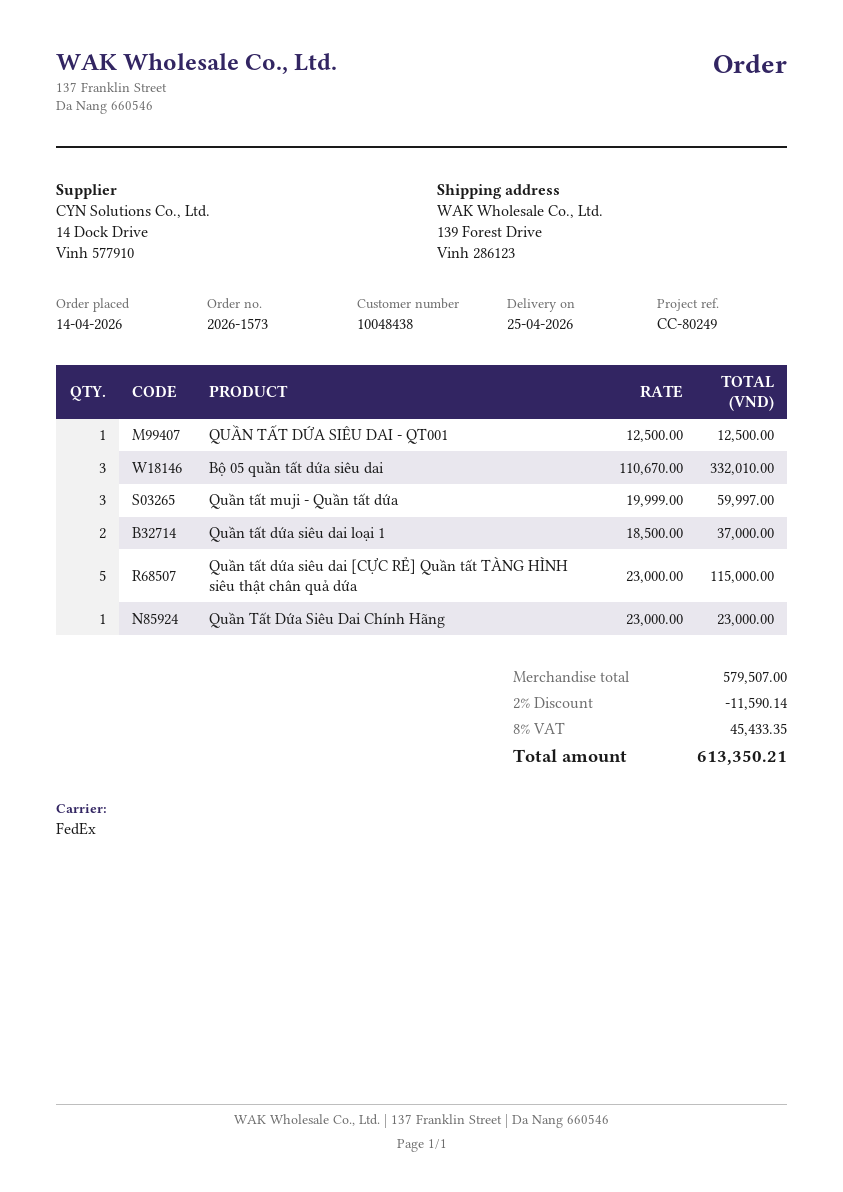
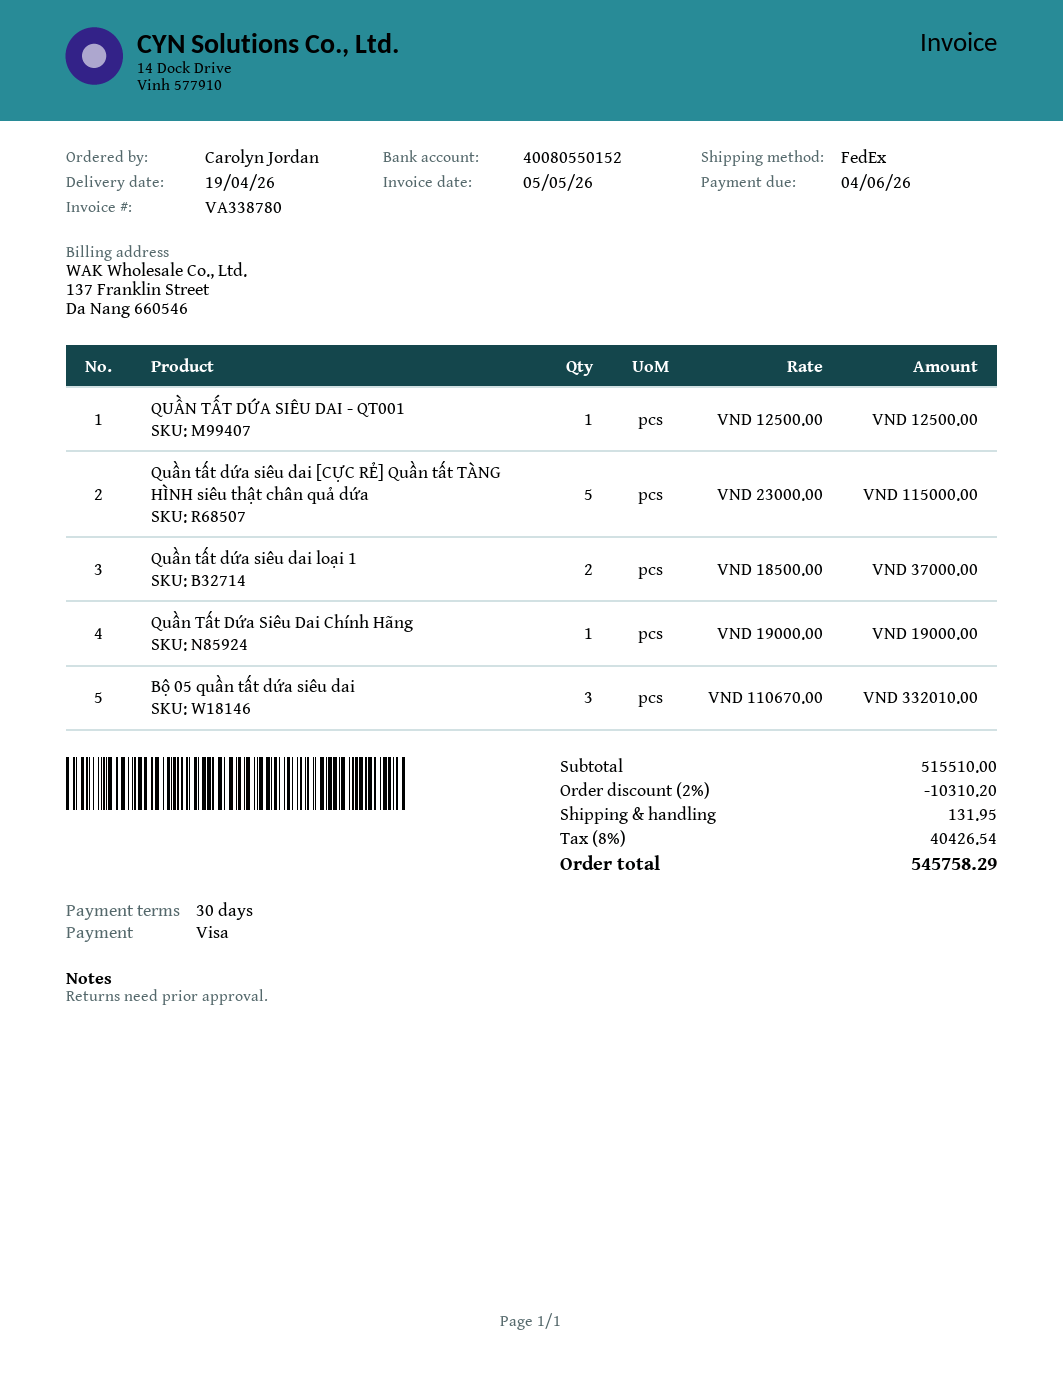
delivery date: 2026-04-25 -> 2026-04-19
Quần tất muji - Quần tất dứa: 3 x 19999.00 = 59997.00 -> none
Quần Tất Dứa Siêu Dai Chính Hãng: 1 x 23000.00 = 23000.00 -> 1 x 19000.00 = 19000.00
subtotal: 579507.00 -> 515510.00
discount: 2% = 11590.14 -> 2% = 10310.20
shipping: none -> 131.95
tax: 8% = 45433.35 -> 8% = 40426.54
total: 613350.21 -> 545758.29

